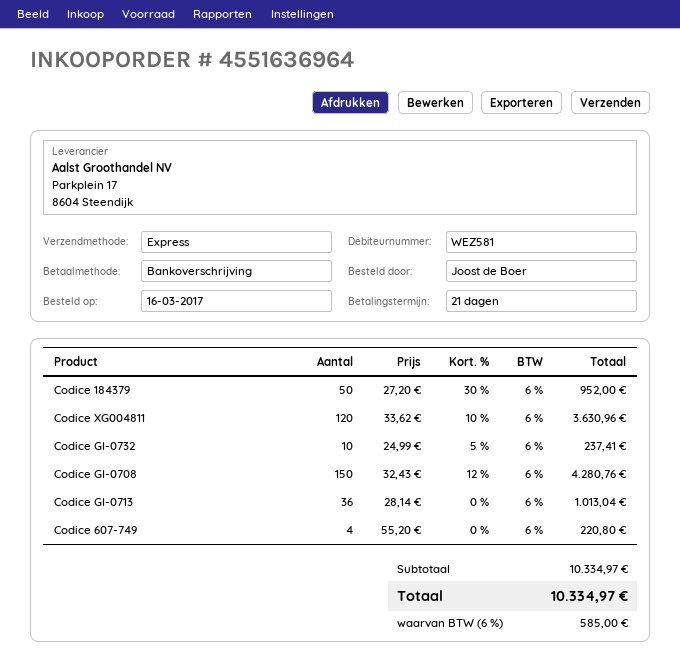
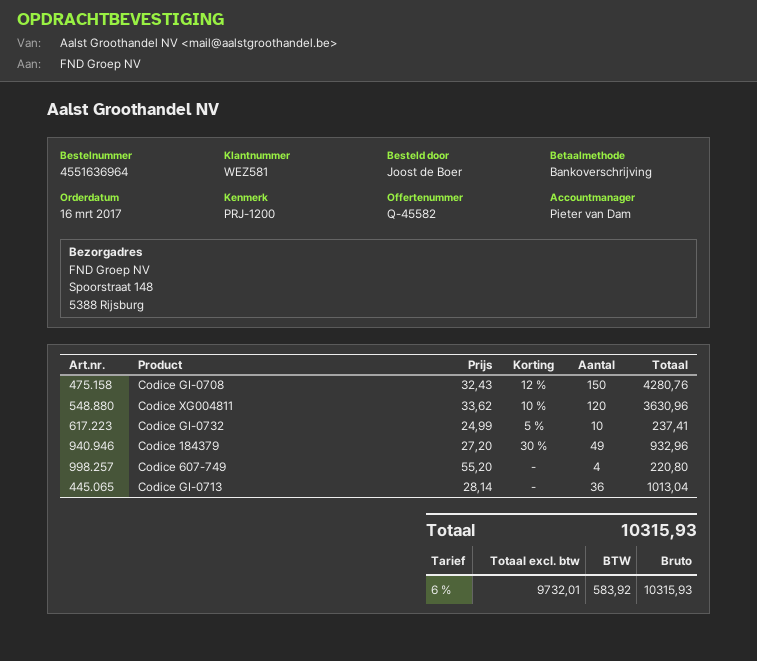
Codice 184379: 50 x 27.20 - 30% = 952.00 -> 49 x 27.20 - 30% = 932.96
tax: 6% = 585.00 -> 6% = 583.92
total: 10334.97 -> 10315.93

